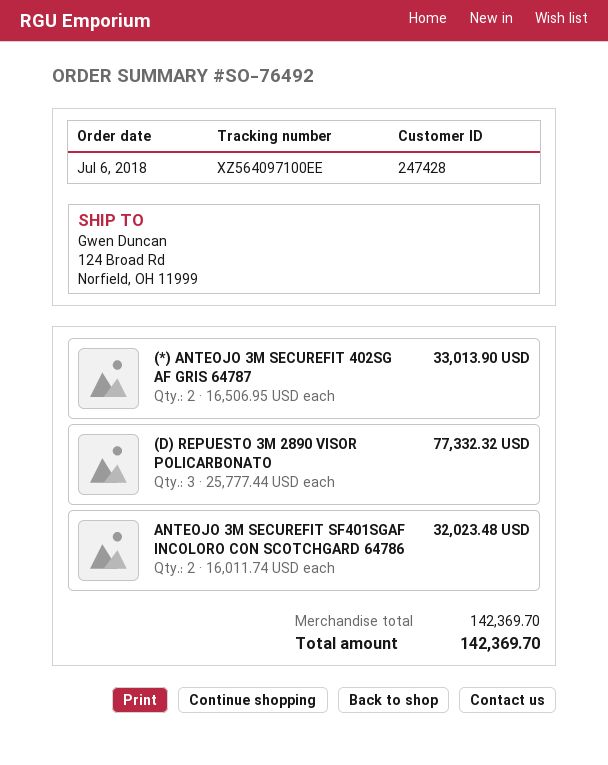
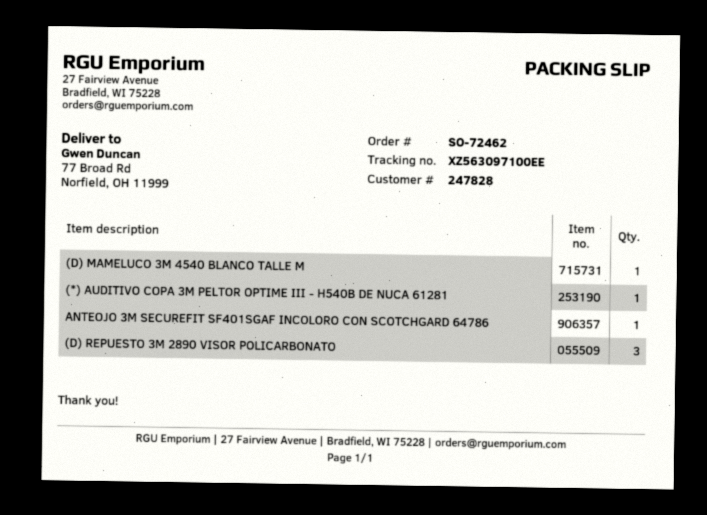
order number: SO-76492 -> SO-72462
customer number: 247428 -> 247828
tracking number: XZ564097100EE -> XZ563097100EE
ship to: 124 Broad Rd, Norfield, OH 11999 -> 77 Broad Rd, Norfield, OH 11999
(*) ANTEOJO 3M SECUREFIT 402SG AF GRIS 64787: 2 -> none
ANTEOJO 3M SECUREFIT SF401SGAF INCOLORO CON SCOTCHGARD 64786: 2 -> 1
(D) MAMELUCO 3M 4540 BLANCO TALLE M: none -> 1
(*) AUDITIVO COPA 3M PELTOR OPTIME III - H540B DE NUCA 61281: none -> 1

